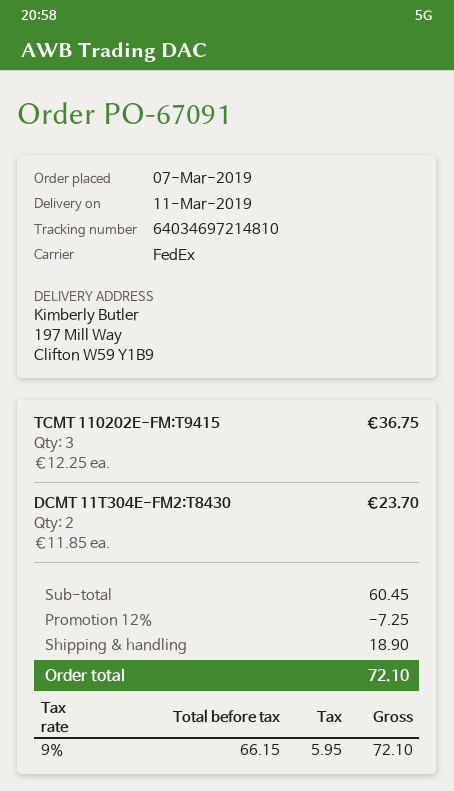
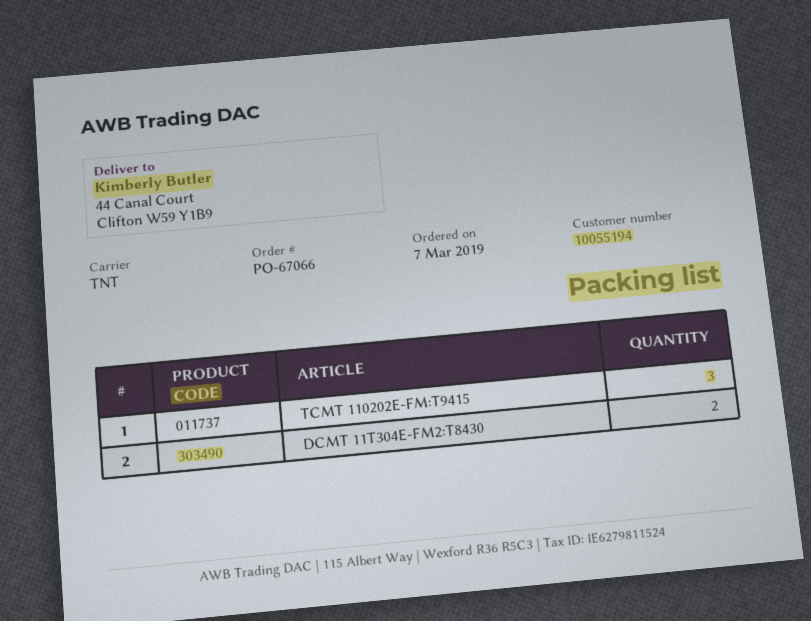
order number: PO-67091 -> PO-67066
shipping method: FedEx -> TNT
ship to: 197 Mill Way, Clifton W59 Y1B9 -> 44 Canal Court, Clifton W59 Y1B9

